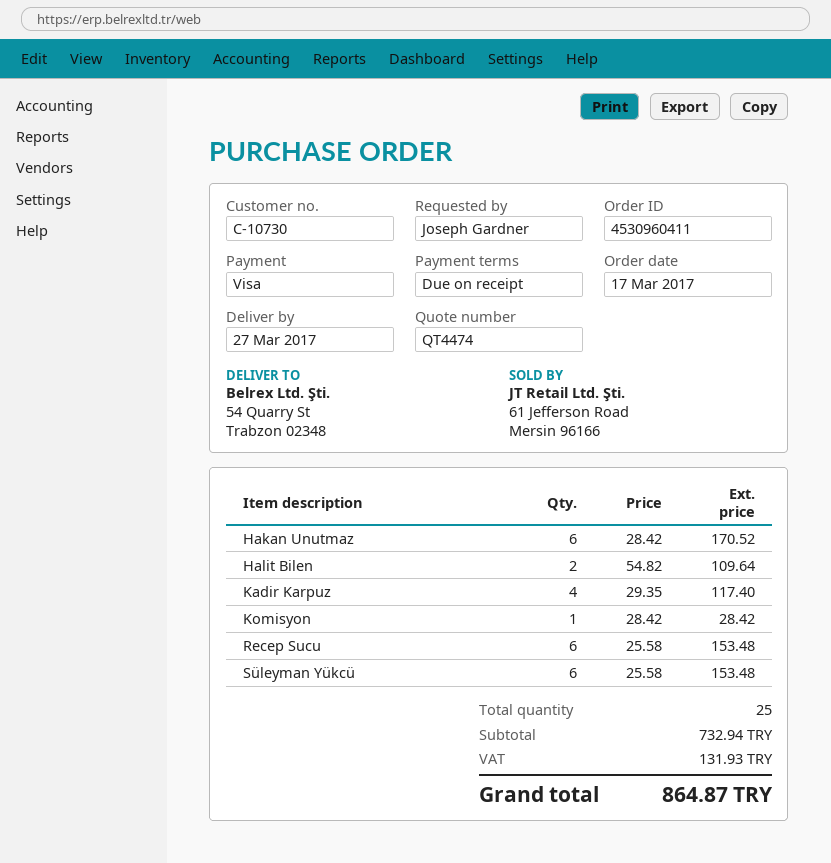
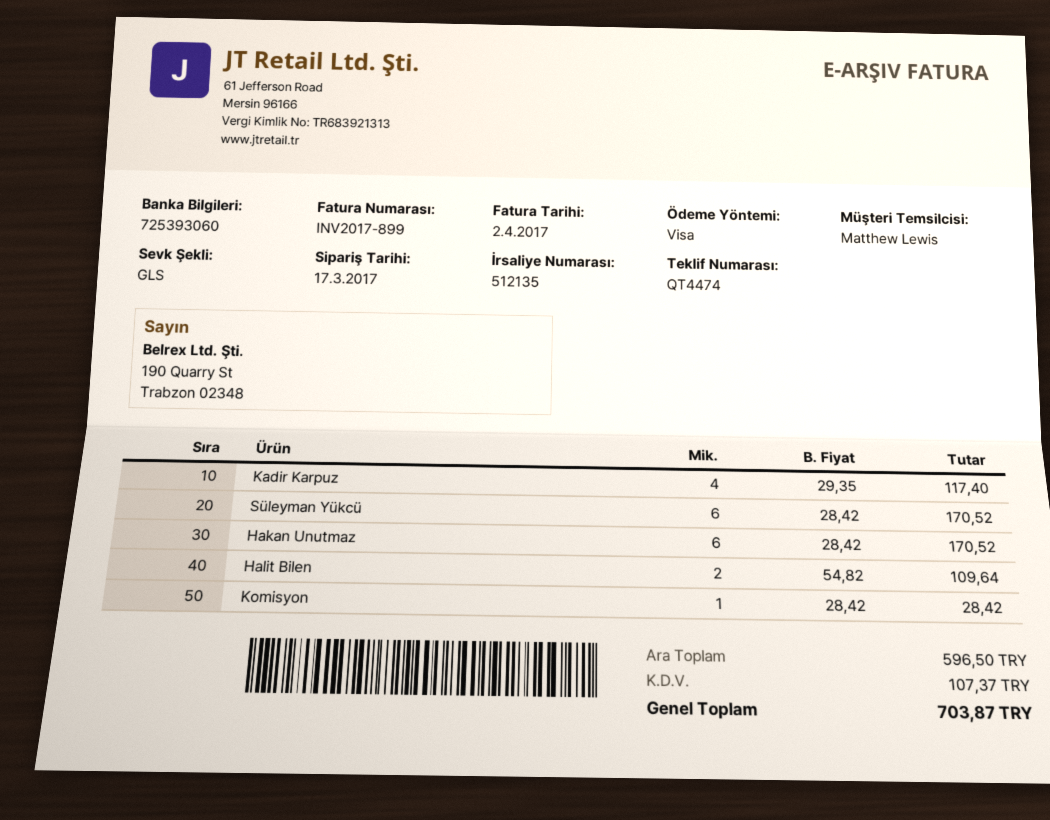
Recep Sucu: 6 x 25.58 = 153.48 -> none
Süleyman Yükcü: 6 x 25.58 = 153.48 -> 6 x 28.42 = 170.52
subtotal: 732.94 -> 596.50
tax: 131.93 -> 107.37
total: 864.87 -> 703.87

